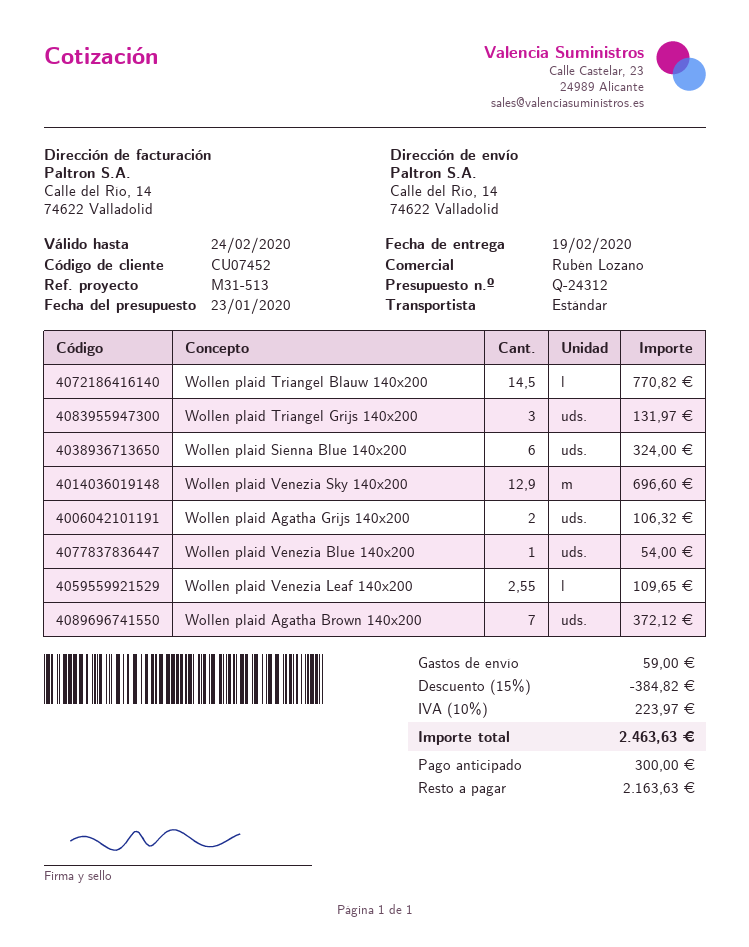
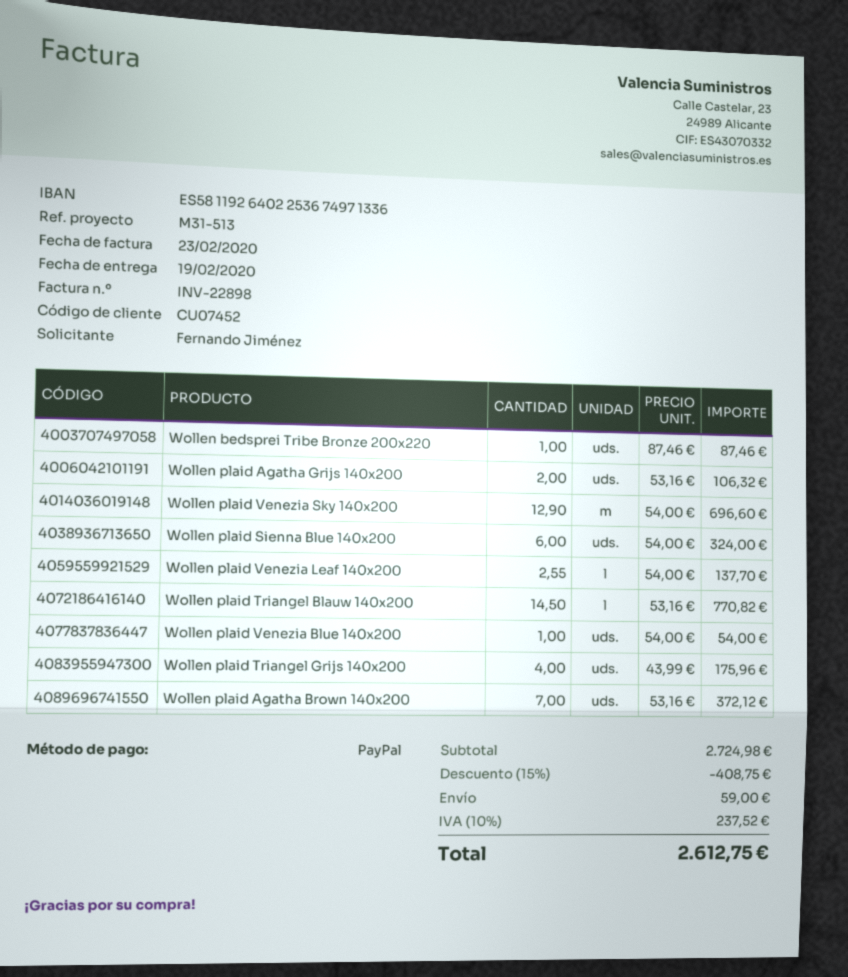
Wollen plaid Triangel Grijs 140x200: 3 for 131.97 -> 4 for 175.96
Wollen plaid Venezia Leaf 140x200: 2.55 for 109.65 -> 2.55 for 137.70
Wollen bedsprei Tribe Bronze 200x220: none -> 1 for 87.46
discount: 15% = 384.82 -> 15% = 408.75
tax: 10% = 223.97 -> 10% = 237.52
total: 2463.63 -> 2612.75

